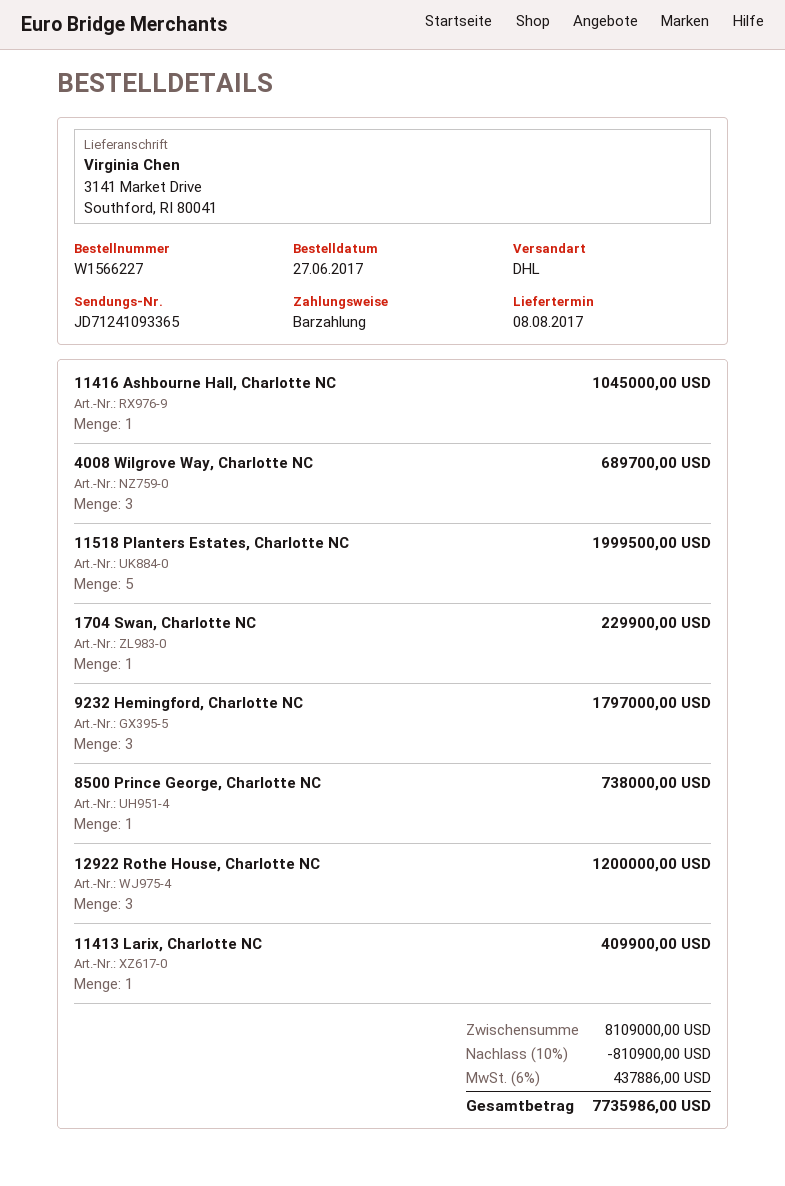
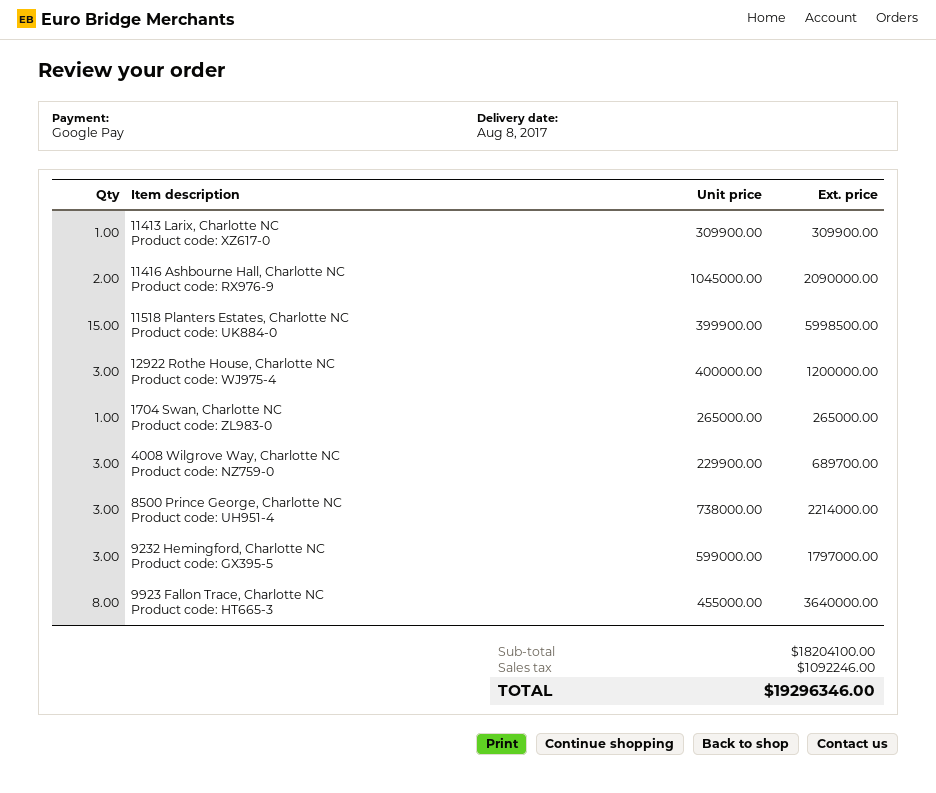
payment method: cash -> Google Pay
11416 Ashbourne Hall, Charlotte NC: 1 for 1045000.00 -> 2 for 2090000.00
11518 Planters Estates, Charlotte NC: 5 for 1999500.00 -> 15 for 5998500.00
1704 Swan, Charlotte NC: 1 for 229900.00 -> 1 for 265000.00
8500 Prince George, Charlotte NC: 1 for 738000.00 -> 3 for 2214000.00
11413 Larix, Charlotte NC: 1 for 409900.00 -> 1 for 309900.00
9923 Fallon Trace, Charlotte NC: none -> 8 for 3640000.00
subtotal: 8109000.00 -> 18204100.00
discount: 10% = 810900.00 -> none
tax: 437886.00 -> 1092246.00
total: 7735986.00 -> 19296346.00

